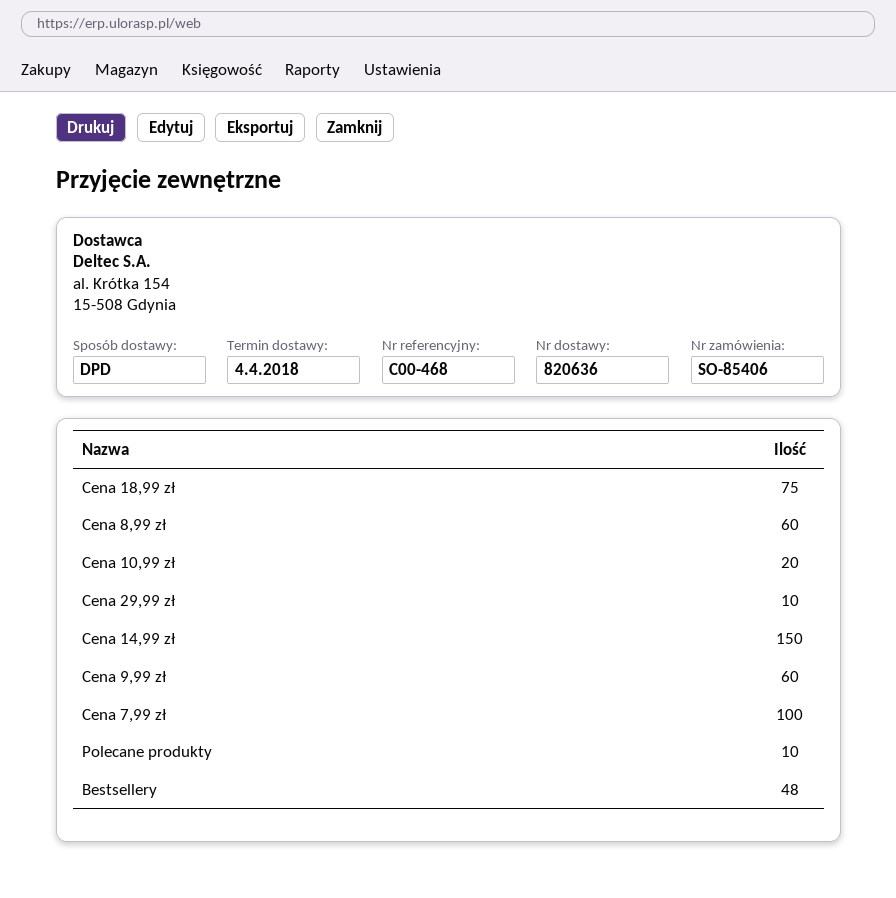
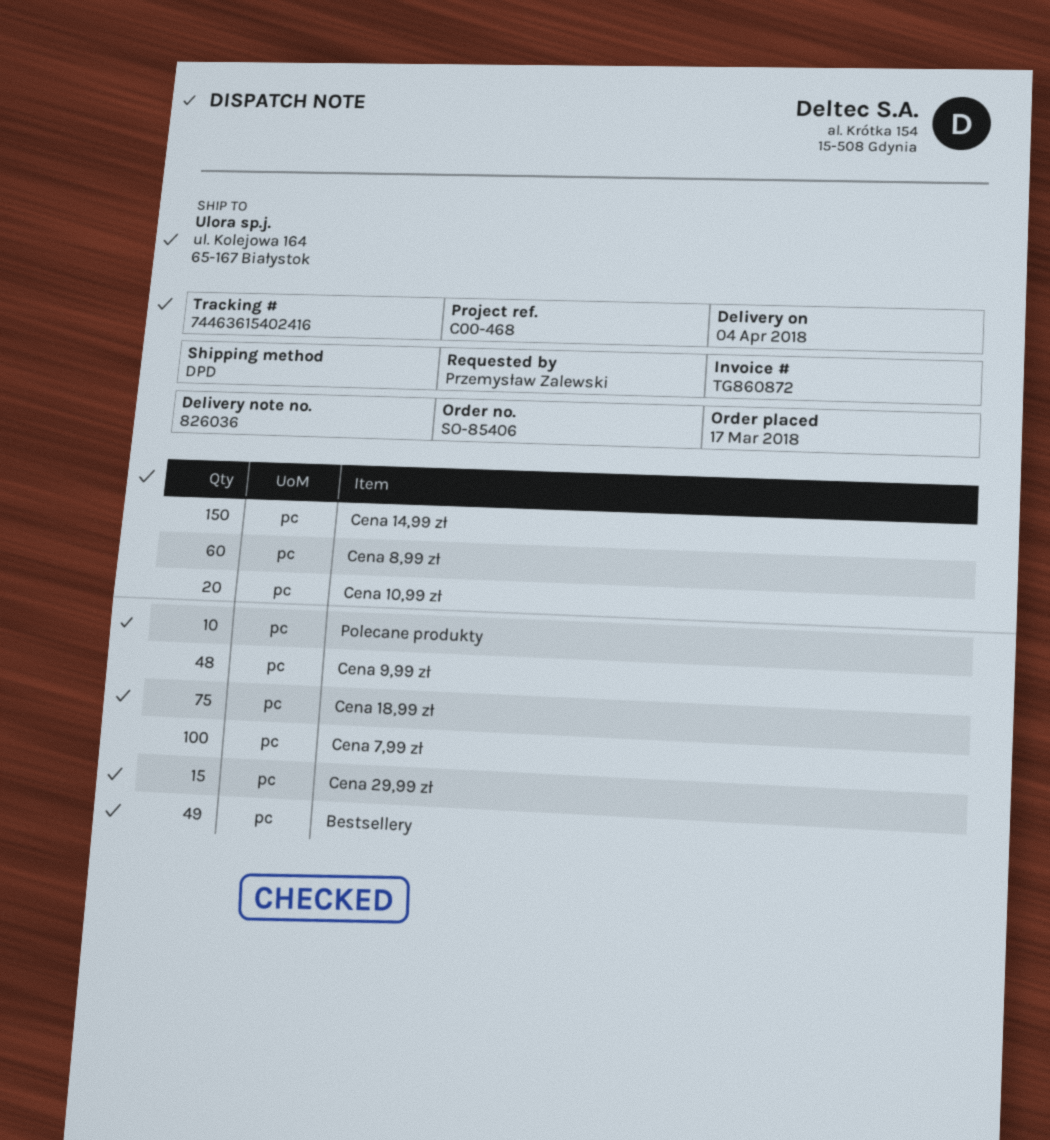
delivery note number: 820636 -> 826036
Cena 29,99 zł: 10 -> 15
Cena 9,99 zł: 60 -> 48
Bestsellery: 48 -> 49

